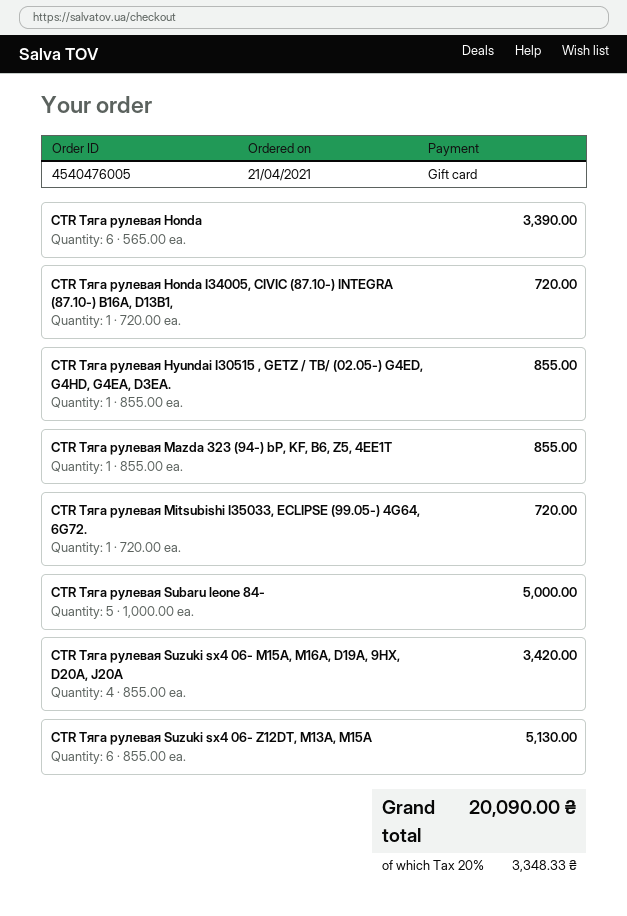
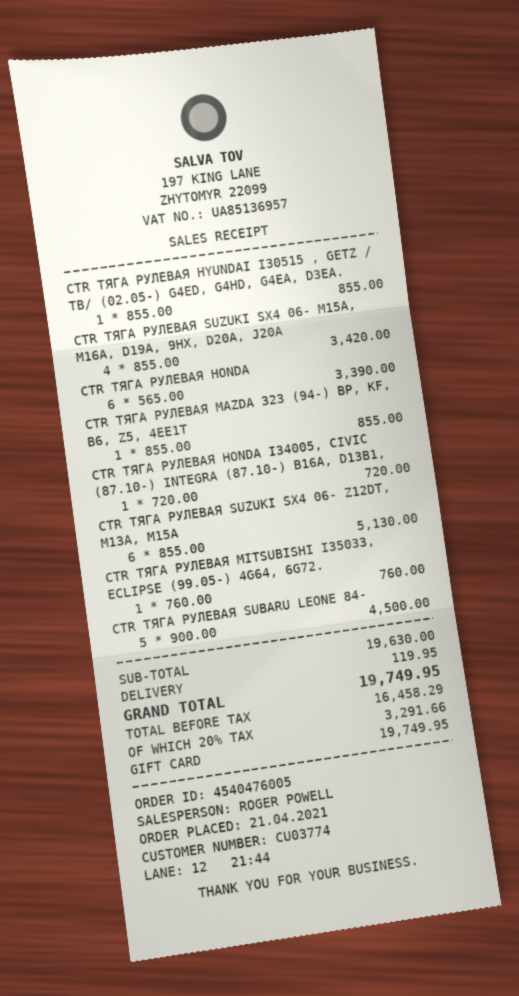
CTR Тяга рулевая Mitsubishi I35033, ECLIPSE (99.05-) 4G64, 6G72.: 1 x 720.00 = 720.00 -> 1 x 760.00 = 760.00
CTR Тяга рулевая Subaru leone 84-: 5 x 1000.00 = 5000.00 -> 5 x 900.00 = 4500.00
shipping: none -> 119.95
tax: 20% = 3348.33 -> 20% = 3291.66
total: 20090.00 -> 19749.95

